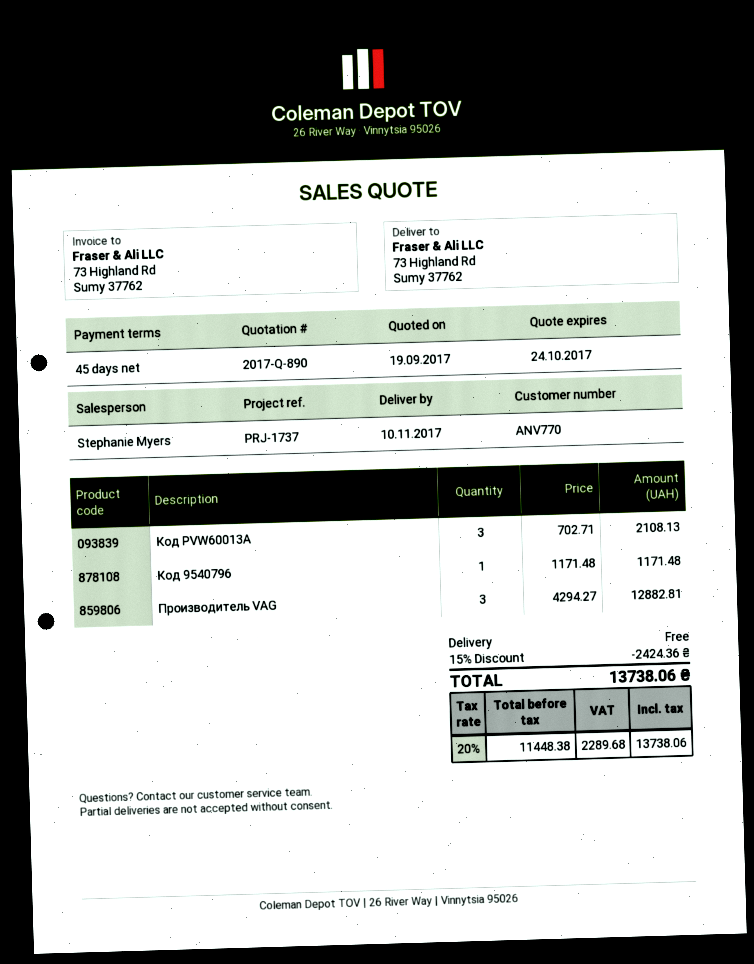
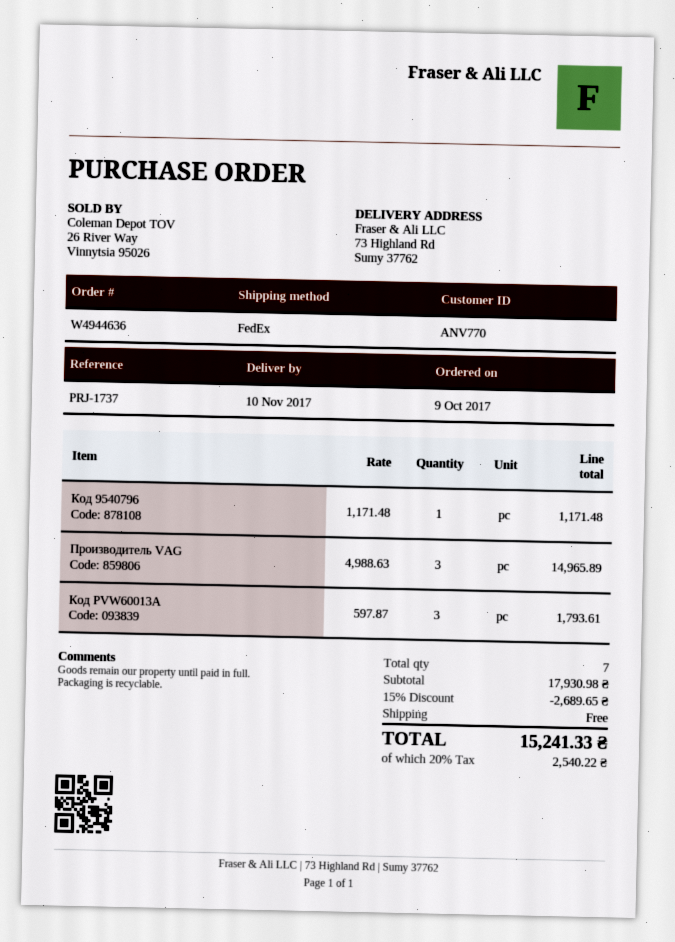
Код PVW60013A: 3 x 702.71 = 2108.13 -> 3 x 597.87 = 1793.61
Производитель VAG: 3 x 4294.27 = 12882.81 -> 3 x 4988.63 = 14965.89
discount: 15% = 2424.36 -> 15% = 2689.65
tax: 20% = 2289.68 -> 20% = 2540.22
total: 13738.06 -> 15241.33

